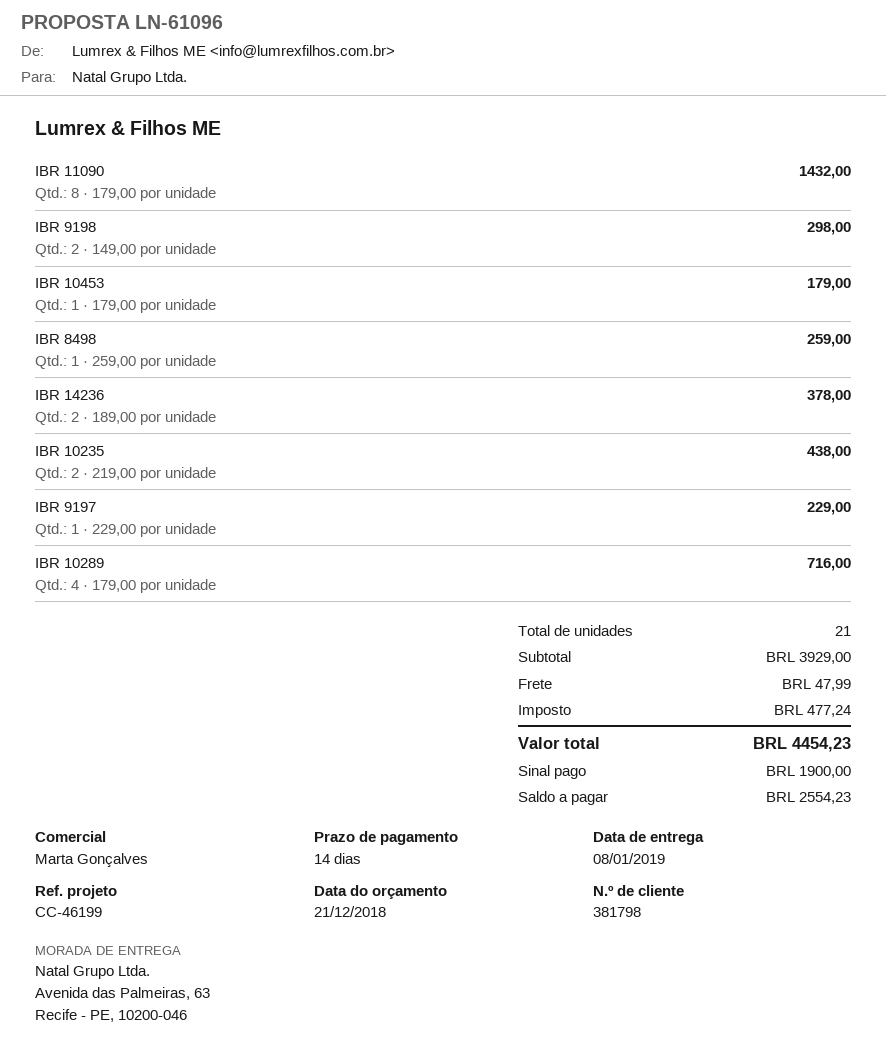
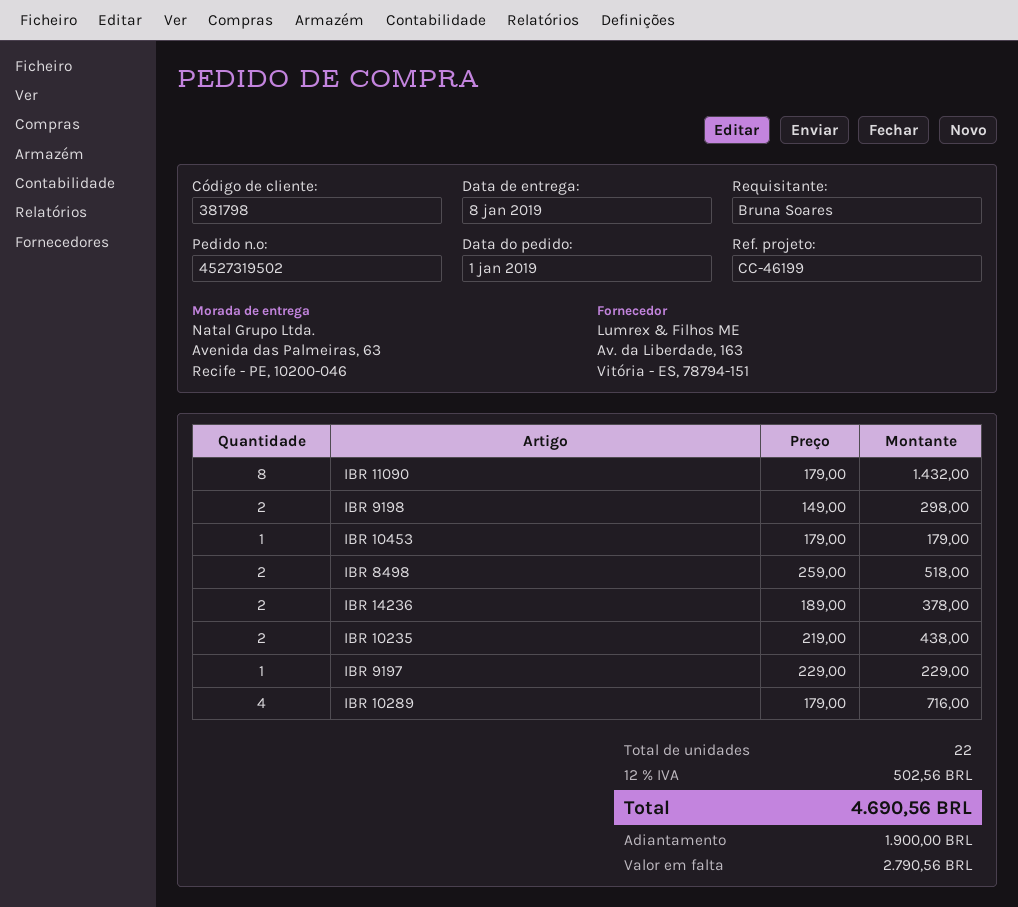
IBR 8498: 1 x 259.00 = 259.00 -> 2 x 259.00 = 518.00
total quantity: 21 -> 22
shipping: 47.99 -> none
tax: 477.24 -> 502.56
total: 4454.23 -> 4690.56
balance: 2554.23 -> 2790.56

